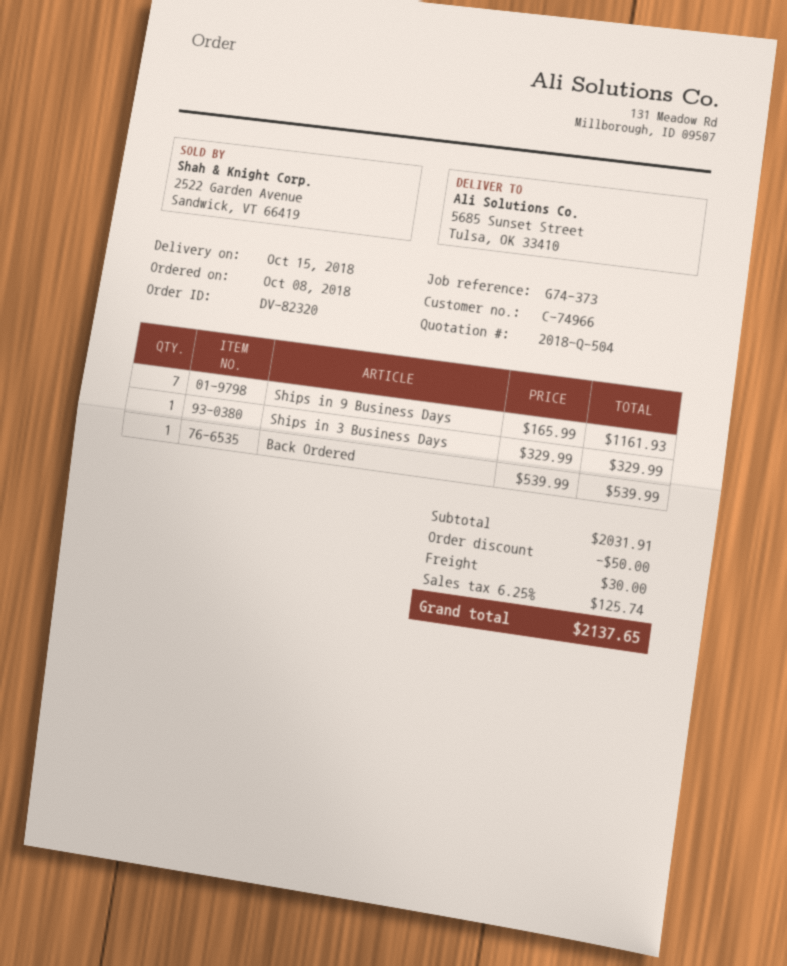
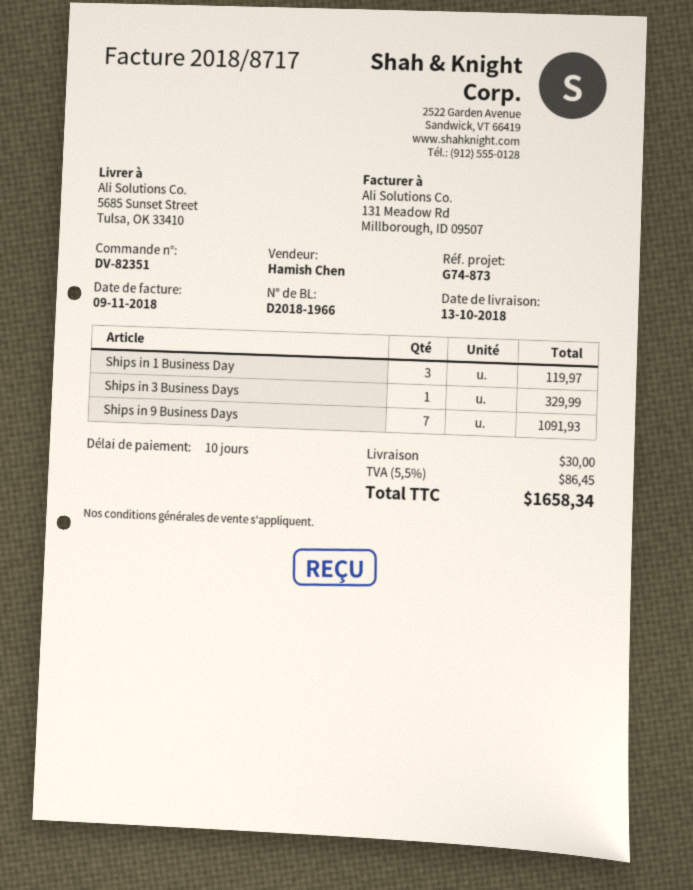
order number: DV-82320 -> DV-82351
delivery date: 2018-10-15 -> 2018-10-13
reference: G74-373 -> G74-873
Ships in 9 Business Days: 7 for 1161.93 -> 7 for 1091.93
Back Ordered: 1 for 539.99 -> none
Ships in 1 Business Day: none -> 3 for 119.97
discount: 50.00 -> none
tax: 6.25% = 125.74 -> 5.5% = 86.45
total: 2137.65 -> 1658.34

